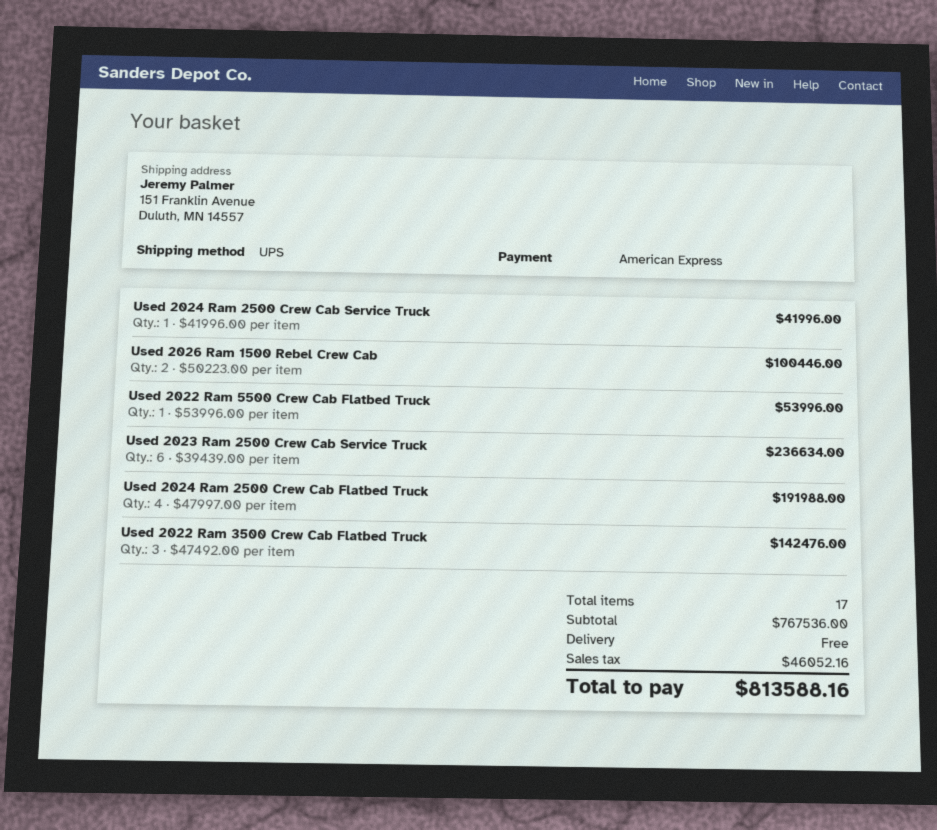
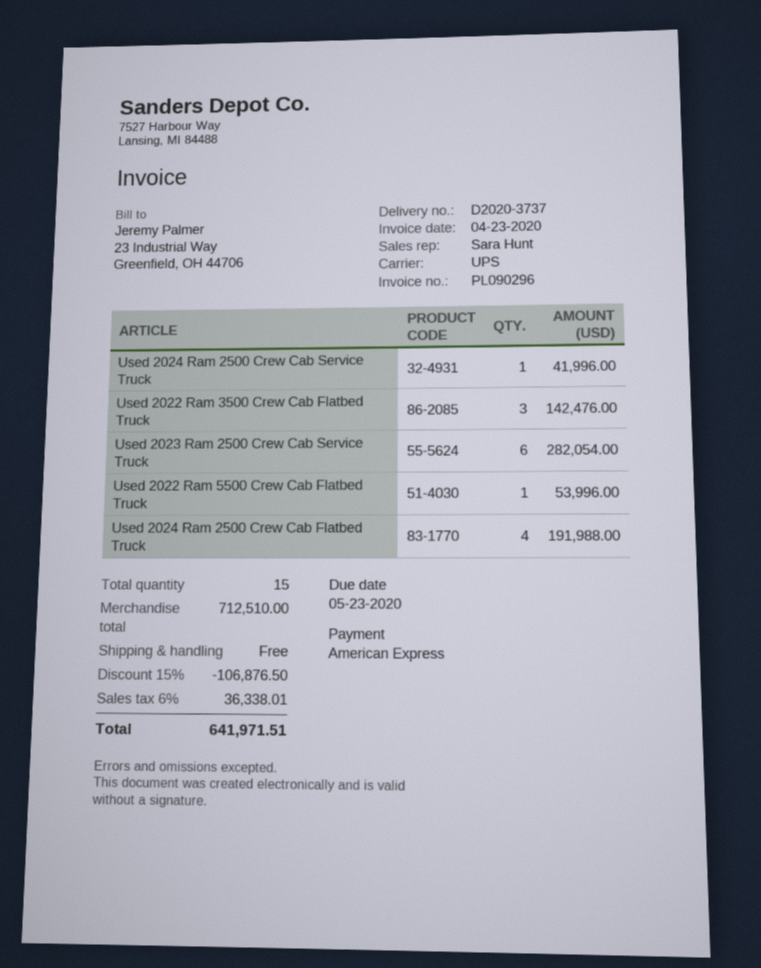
Used 2026 Ram 1500 Rebel Crew Cab: 2 for 100446.00 -> none
Used 2023 Ram 2500 Crew Cab Service Truck: 6 for 236634.00 -> 6 for 282054.00
total quantity: 17 -> 15
subtotal: 767536.00 -> 712510.00
discount: none -> 15% = 106876.50
tax: 46052.16 -> 36338.01
total: 813588.16 -> 641971.51

